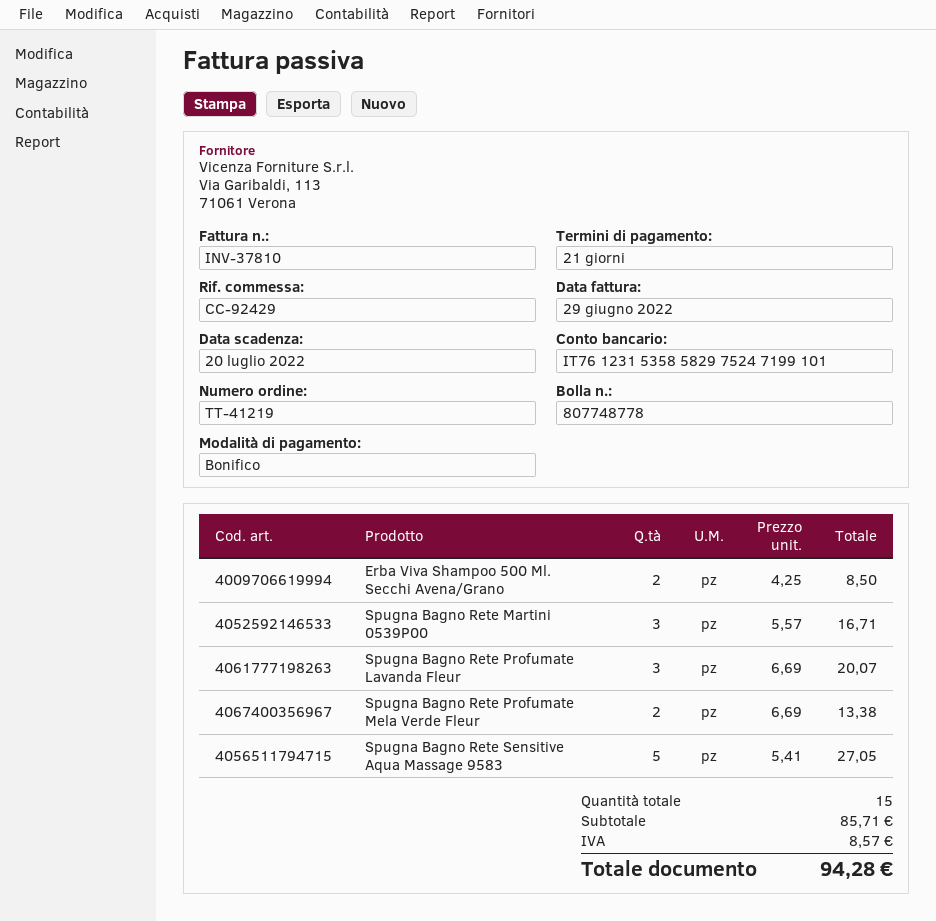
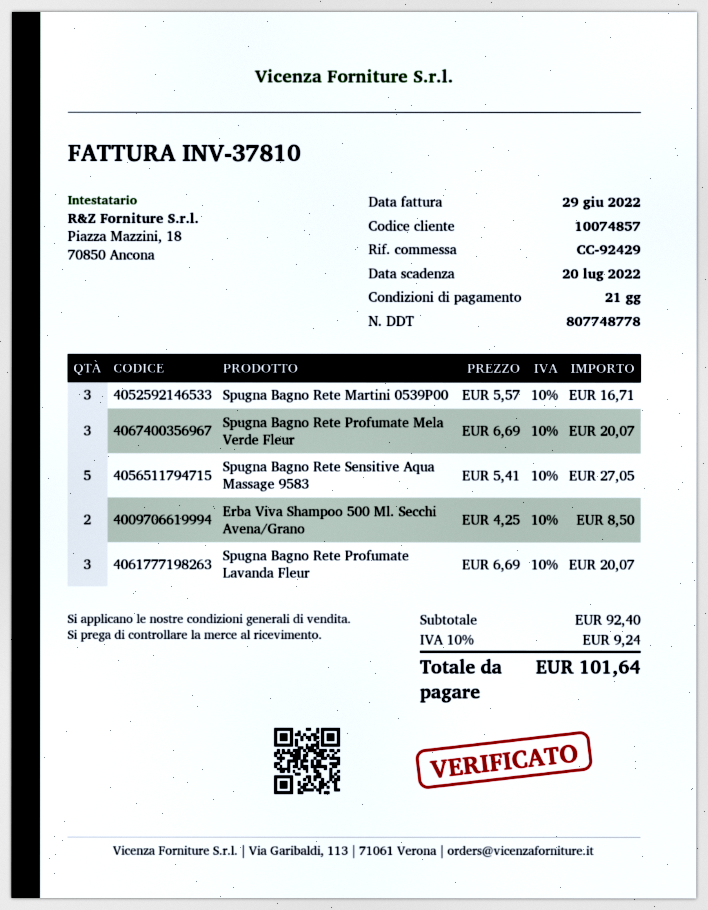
Spugna Bagno Rete Profumate Mela Verde Fleur: 2 x 6.69 = 13.38 -> 3 x 6.69 = 20.07
subtotal: 85.71 -> 92.40
tax: 8.57 -> 9.24
total: 94.28 -> 101.64

